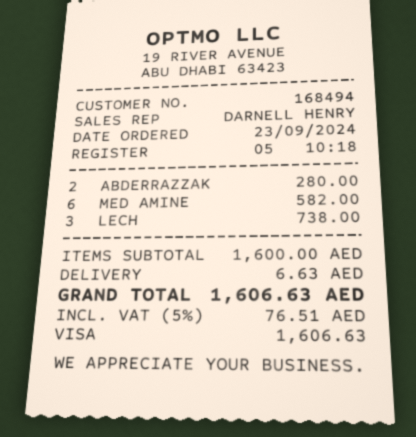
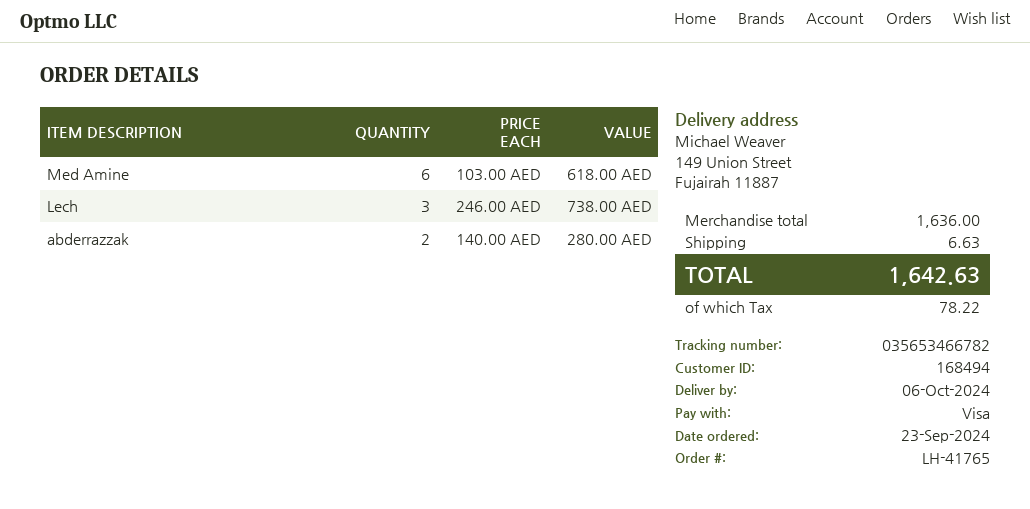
MED AMINE: 6 for 582.00 -> 6 for 618.00
subtotal: 1600.00 -> 1636.00
tax: 76.51 -> 78.22
total: 1606.63 -> 1642.63

